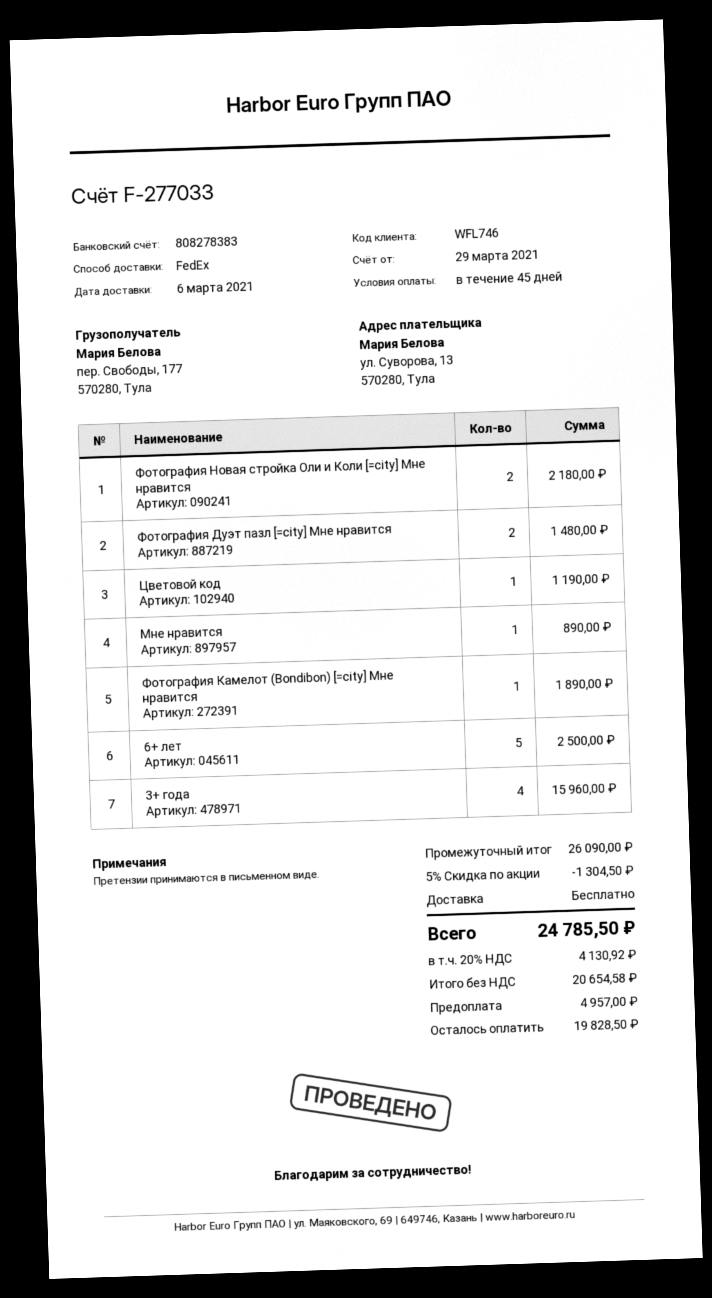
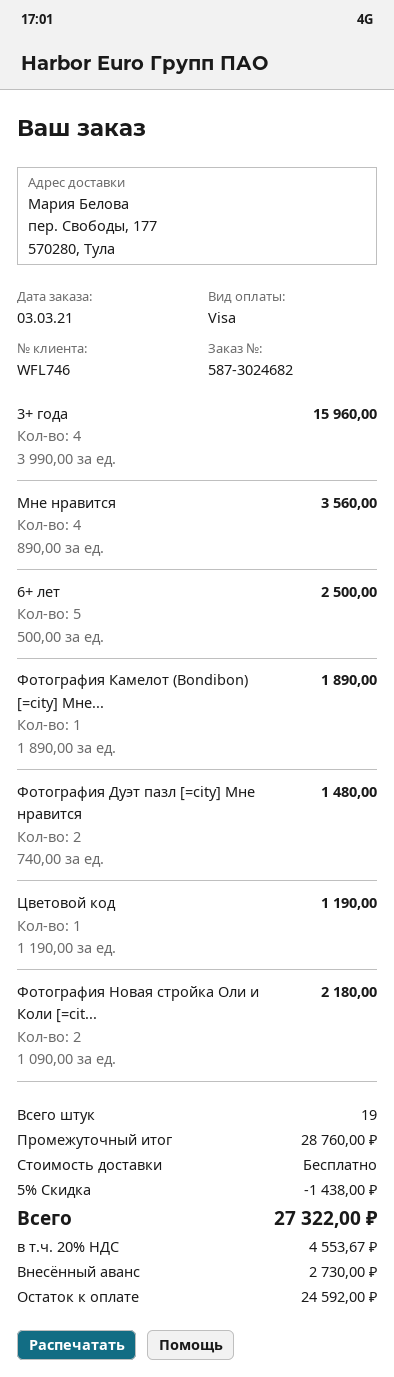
Мне нравится: 1 for 890.00 -> 4 for 3560.00
subtotal: 26090.00 -> 28760.00
discount: 5% = 1304.50 -> 5% = 1438.00
tax: 20% = 4130.92 -> 20% = 4553.67
total: 24785.50 -> 27322.00
deposit: 4957.00 -> 2730.00
balance: 19828.50 -> 24592.00

